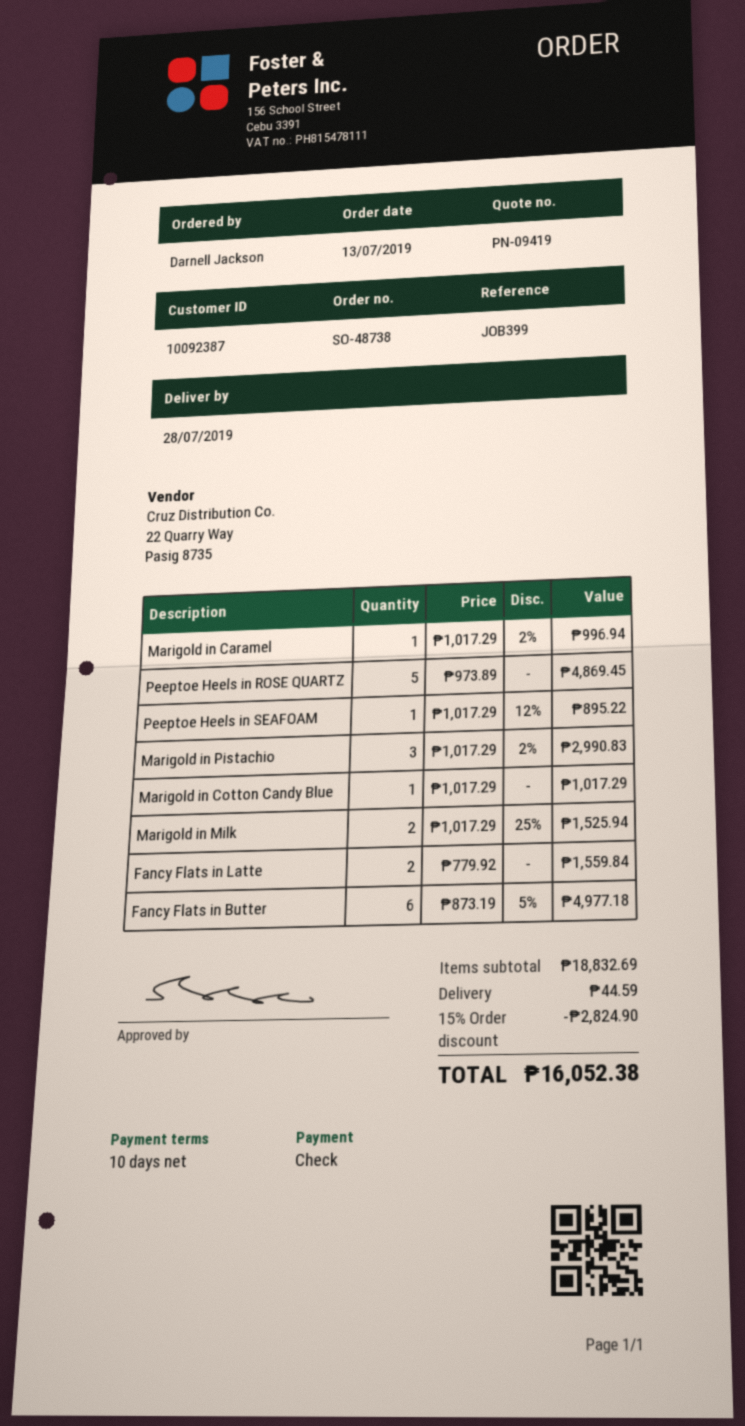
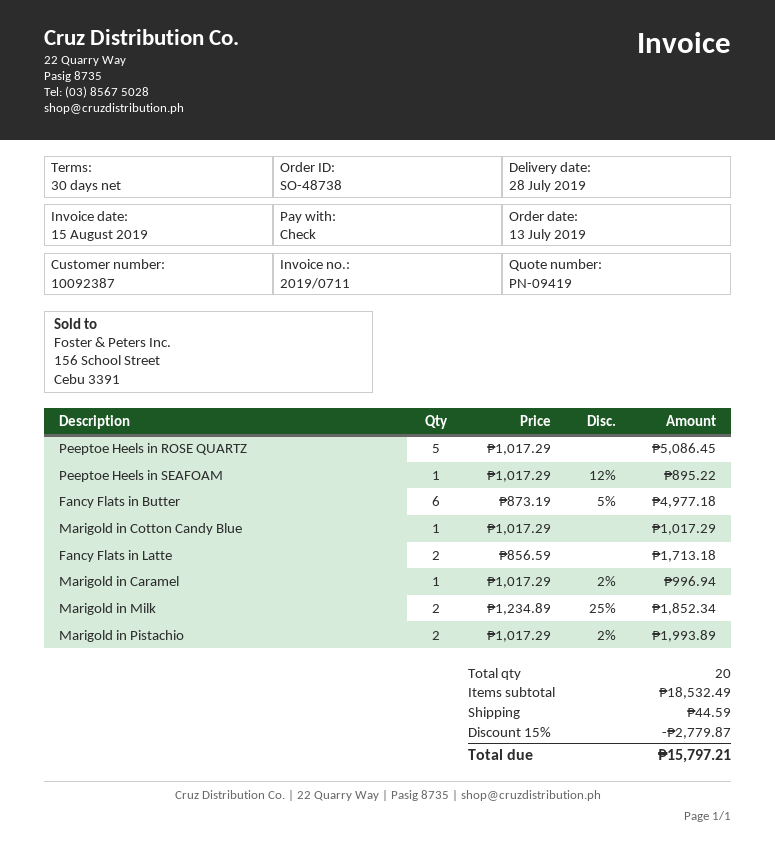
payment terms: 10 days -> 30 days
Peeptoe Heels in ROSE QUARTZ: 5 x 973.89 = 4869.45 -> 5 x 1017.29 = 5086.45
Marigold in Pistachio: 3 x 1017.29 - 2% = 2990.83 -> 2 x 1017.29 - 2% = 1993.89
Marigold in Milk: 2 x 1017.29 - 25% = 1525.94 -> 2 x 1234.89 - 25% = 1852.34
Fancy Flats in Latte: 2 x 779.92 = 1559.84 -> 2 x 856.59 = 1713.18
subtotal: 18832.69 -> 18532.49
discount: 15% = 2824.90 -> 15% = 2779.87
total: 16052.38 -> 15797.21

